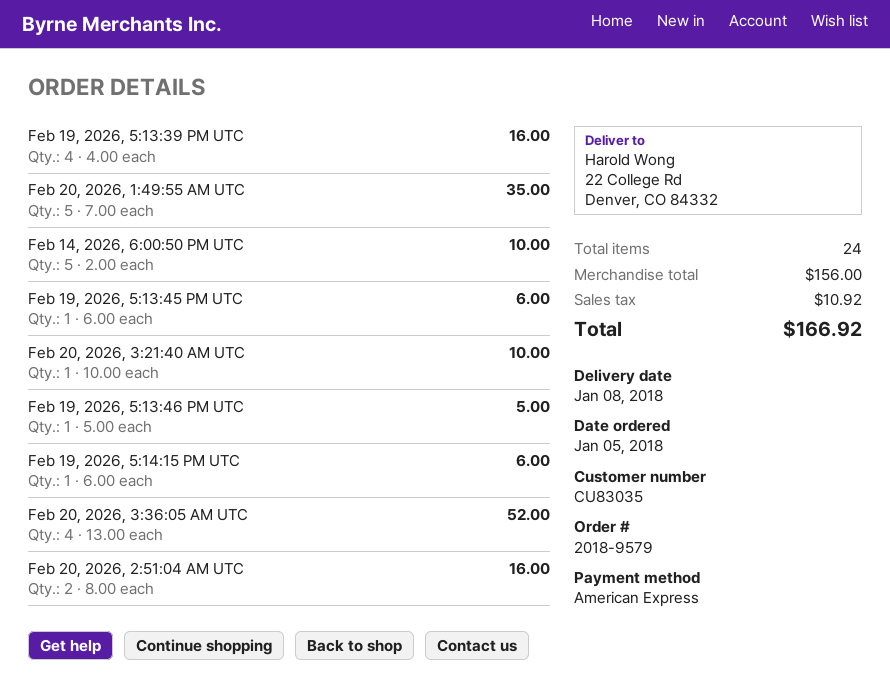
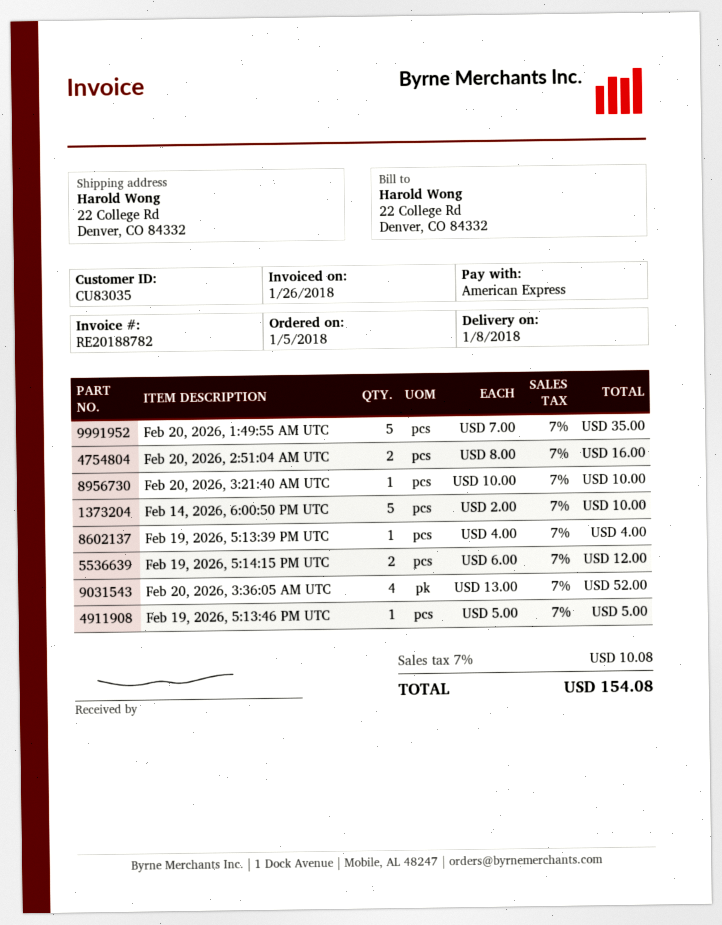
Feb 19, 2026, 5:13:39 PM UTC: 4 x 4.00 = 16.00 -> 1 x 4.00 = 4.00
Feb 19, 2026, 5:13:45 PM UTC: 1 x 6.00 = 6.00 -> none
Feb 19, 2026, 5:14:15 PM UTC: 1 x 6.00 = 6.00 -> 2 x 6.00 = 12.00
tax: 10.92 -> 10.08
total: 166.92 -> 154.08

